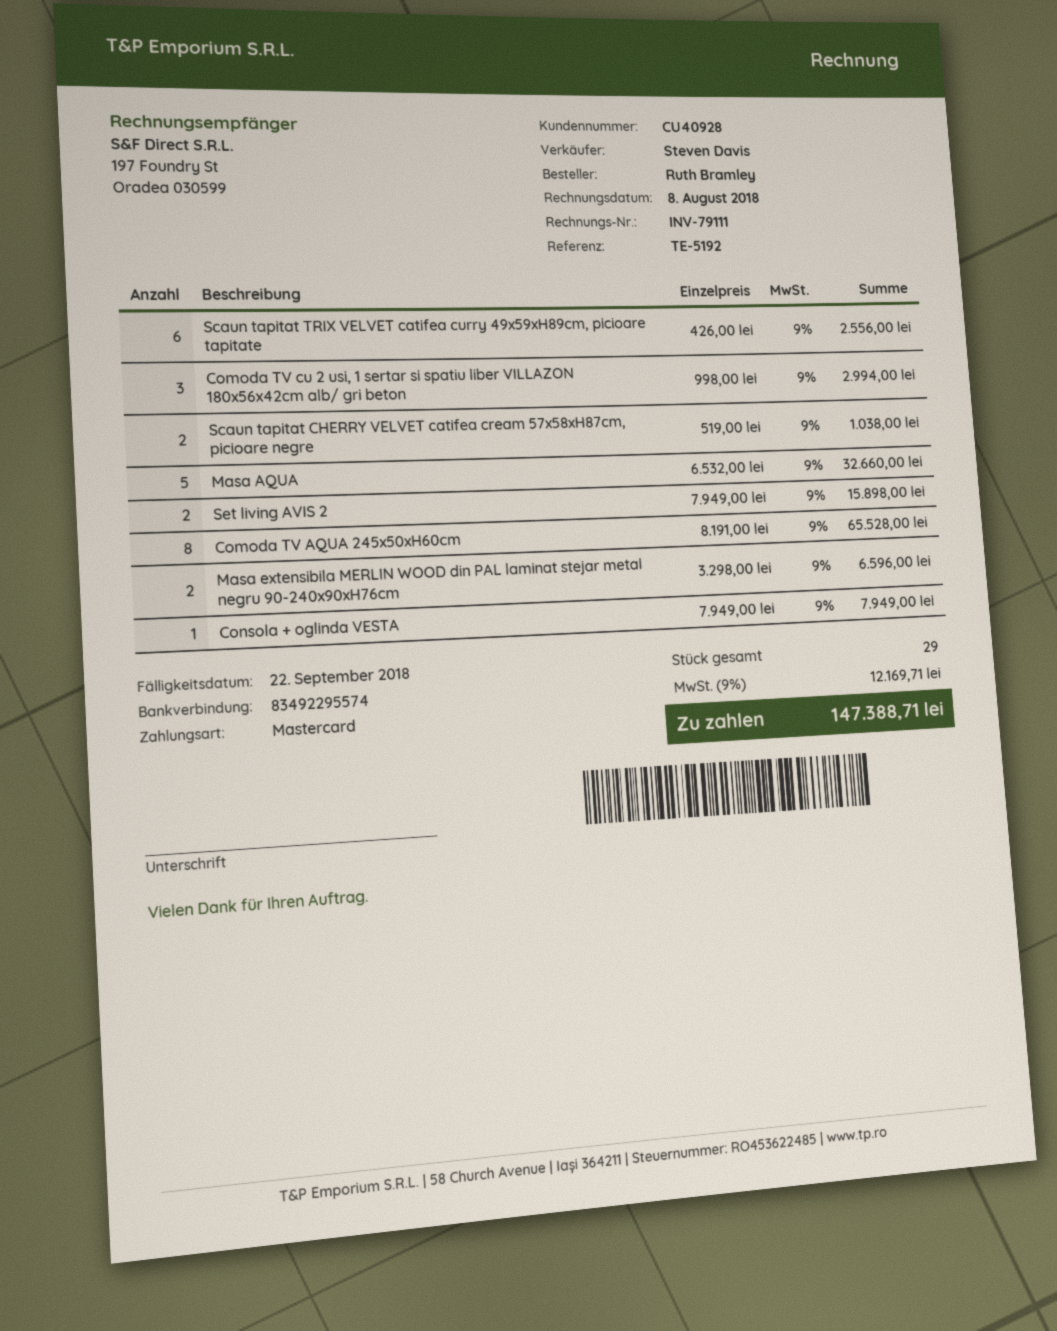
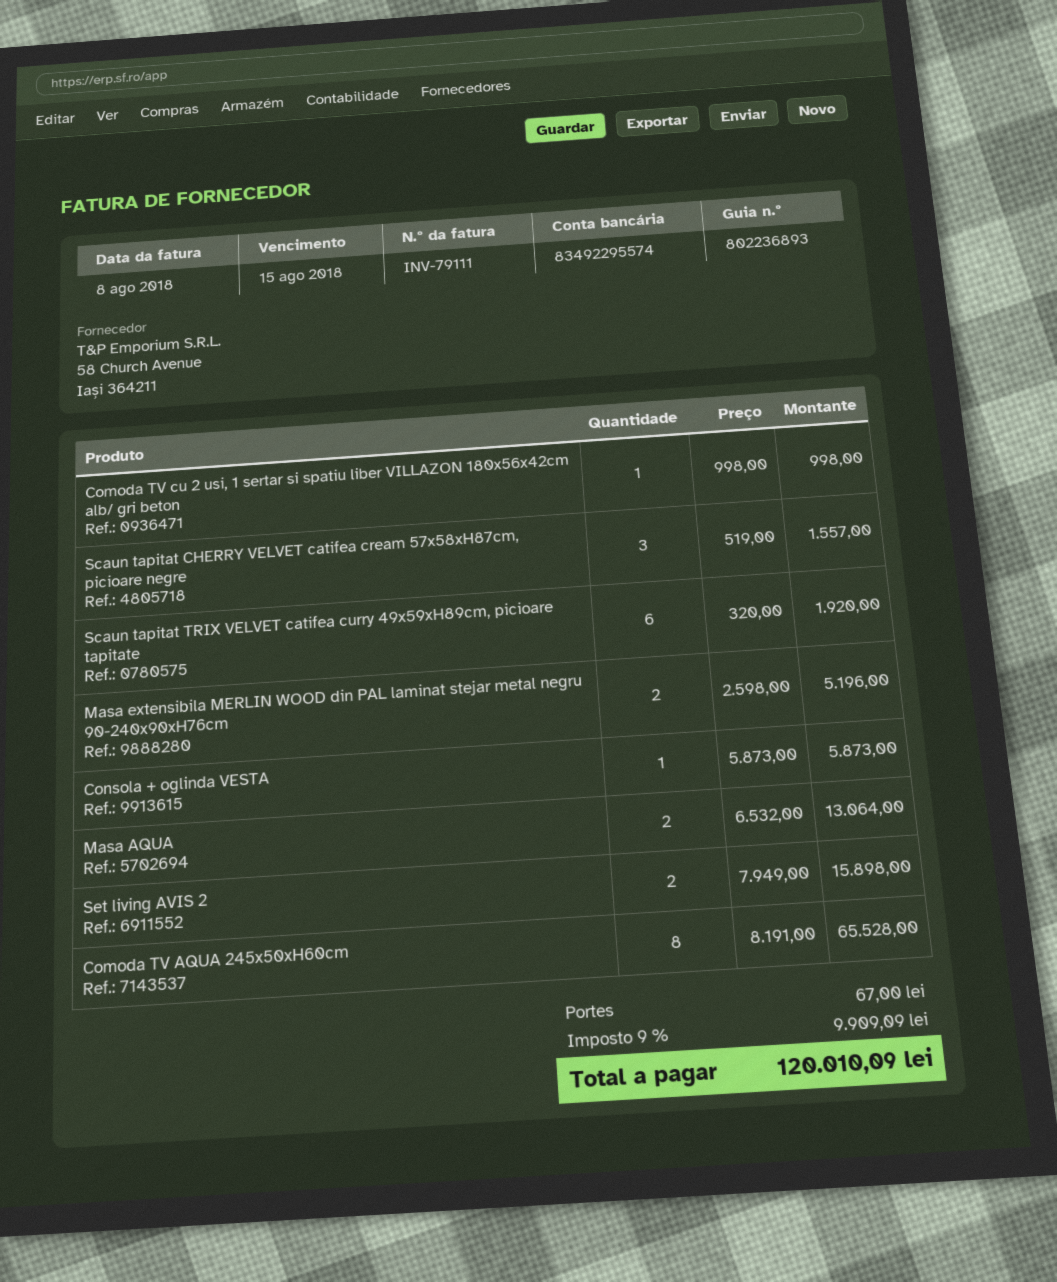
due date: 2018-09-22 -> 2018-08-15
Scaun tapitat TRIX VELVET catifea curry 49x59xH89cm, picioare tapitate: 6 x 426.00 = 2556.00 -> 6 x 320.00 = 1920.00
Comoda TV cu 2 usi, 1 sertar si spatiu liber VILLAZON 180x56x42cm alb/ gri beton: 3 x 998.00 = 2994.00 -> 1 x 998.00 = 998.00
Scaun tapitat CHERRY VELVET catifea cream 57x58xH87cm, picioare negre: 2 x 519.00 = 1038.00 -> 3 x 519.00 = 1557.00
Masa AQUA: 5 x 6532.00 = 32660.00 -> 2 x 6532.00 = 13064.00
Masa extensibila MERLIN WOOD din PAL laminat stejar metal negru 90-240x90xH76cm: 2 x 3298.00 = 6596.00 -> 2 x 2598.00 = 5196.00
Consola + oglinda VESTA: 1 x 7949.00 = 7949.00 -> 1 x 5873.00 = 5873.00
shipping: none -> 67.00
tax: 9% = 12169.71 -> 9% = 9909.09
total: 147388.71 -> 120010.09

